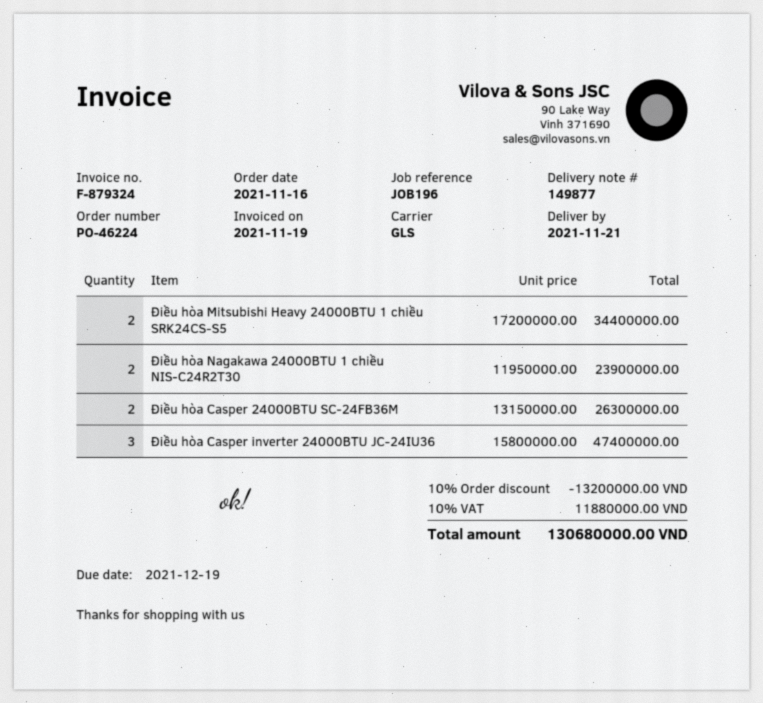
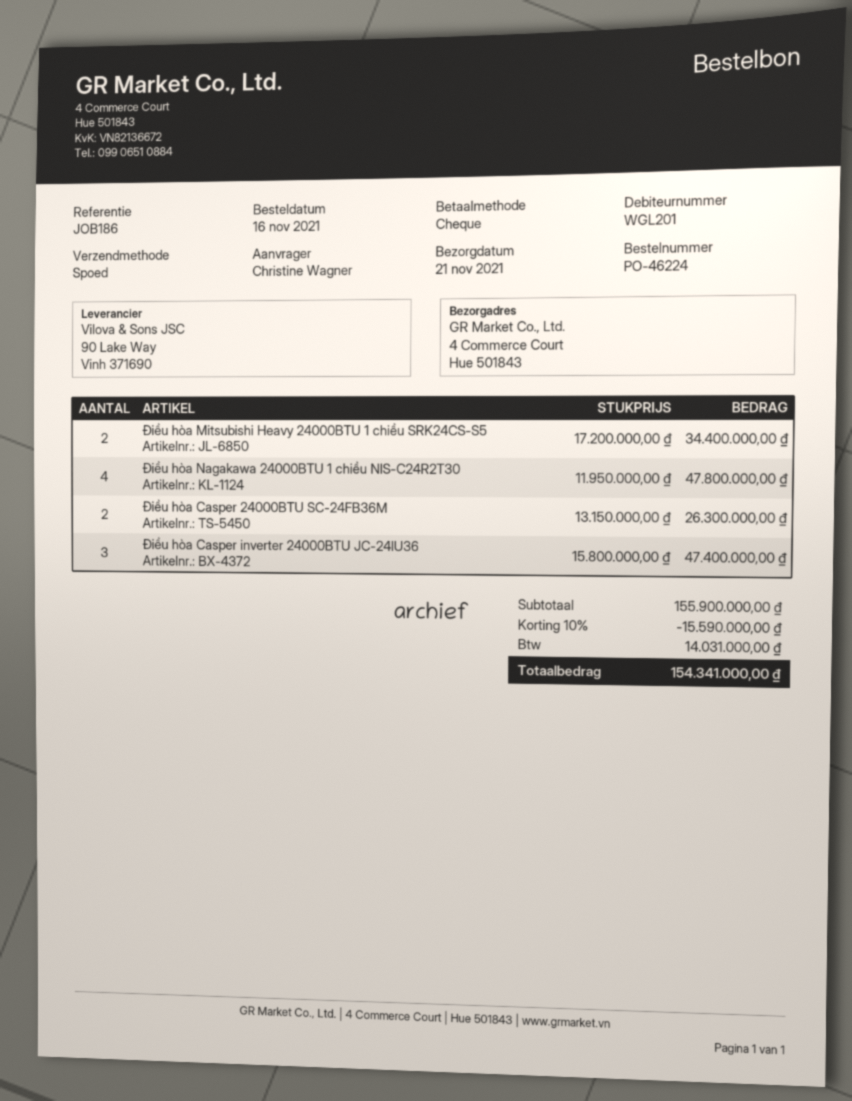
reference: JOB196 -> JOB186
shipping method: GLS -> express
Điều hòa Nagakawa 24000BTU 1 chiều NIS-C24R2T30: 2 x 11950000.00 = 23900000.00 -> 4 x 11950000.00 = 47800000.00
discount: 10% = 13200000.00 -> 10% = 15590000.00
tax: 11880000.00 -> 14031000.00
total: 130680000.00 -> 154341000.00

